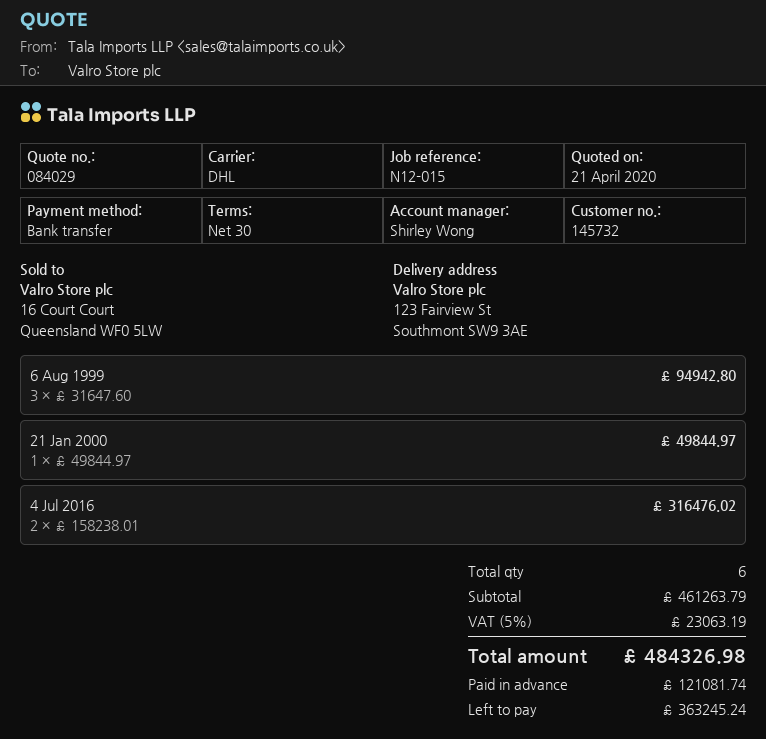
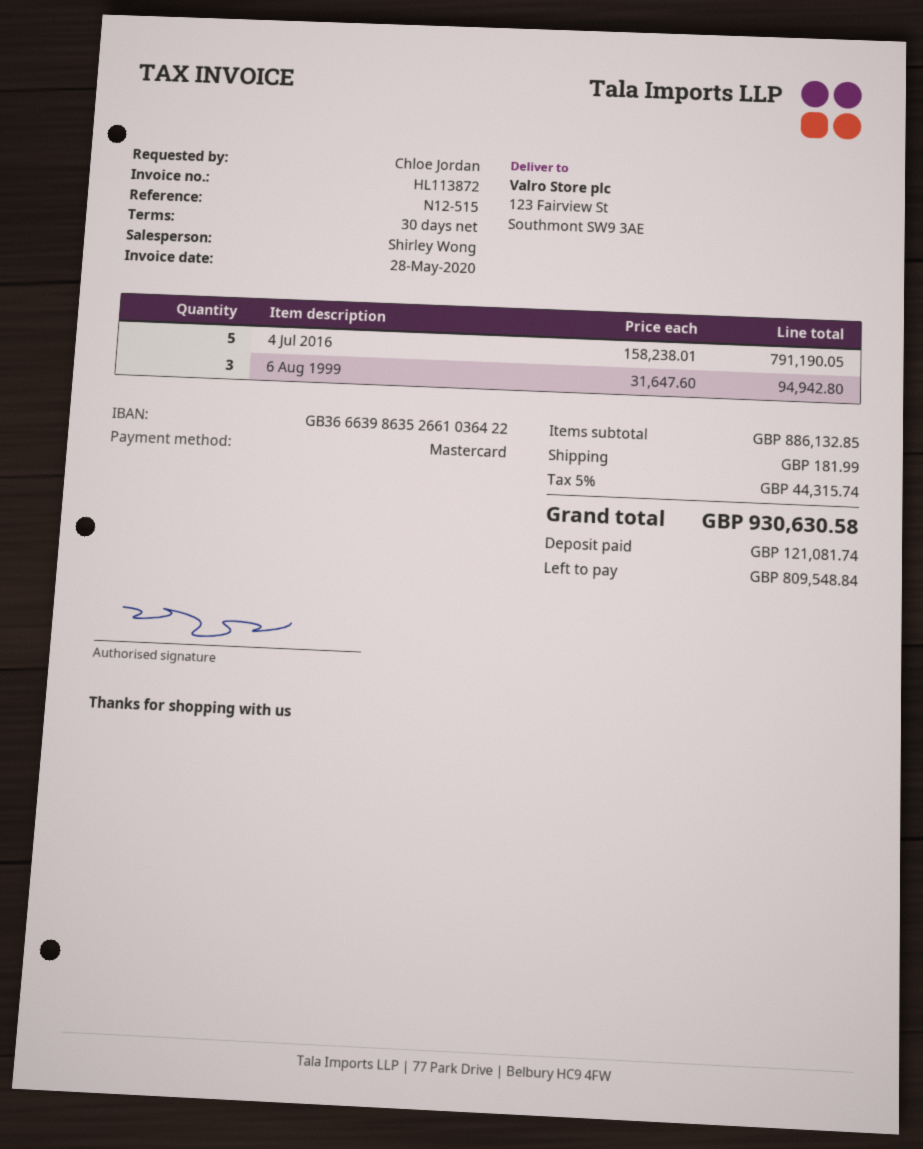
reference: N12-015 -> N12-515
payment method: bank transfer -> Mastercard
21 Jan 2000: 1 x 49844.97 = 49844.97 -> none
4 Jul 2016: 2 x 158238.01 = 316476.02 -> 5 x 158238.01 = 791190.05
subtotal: 461263.79 -> 886132.85
shipping: none -> 181.99
tax: 5% = 23063.19 -> 5% = 44315.74
total: 484326.98 -> 930630.58
balance: 363245.24 -> 809548.84

